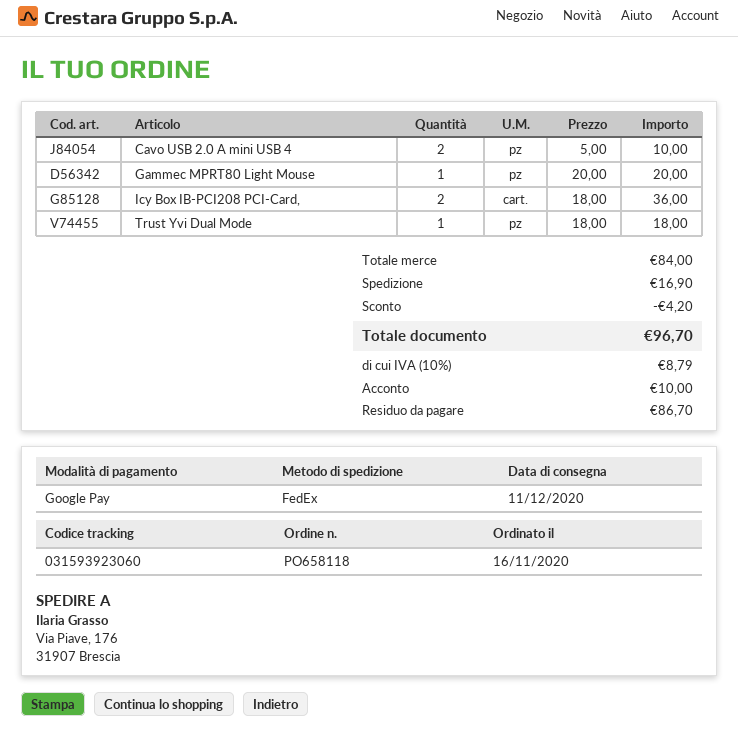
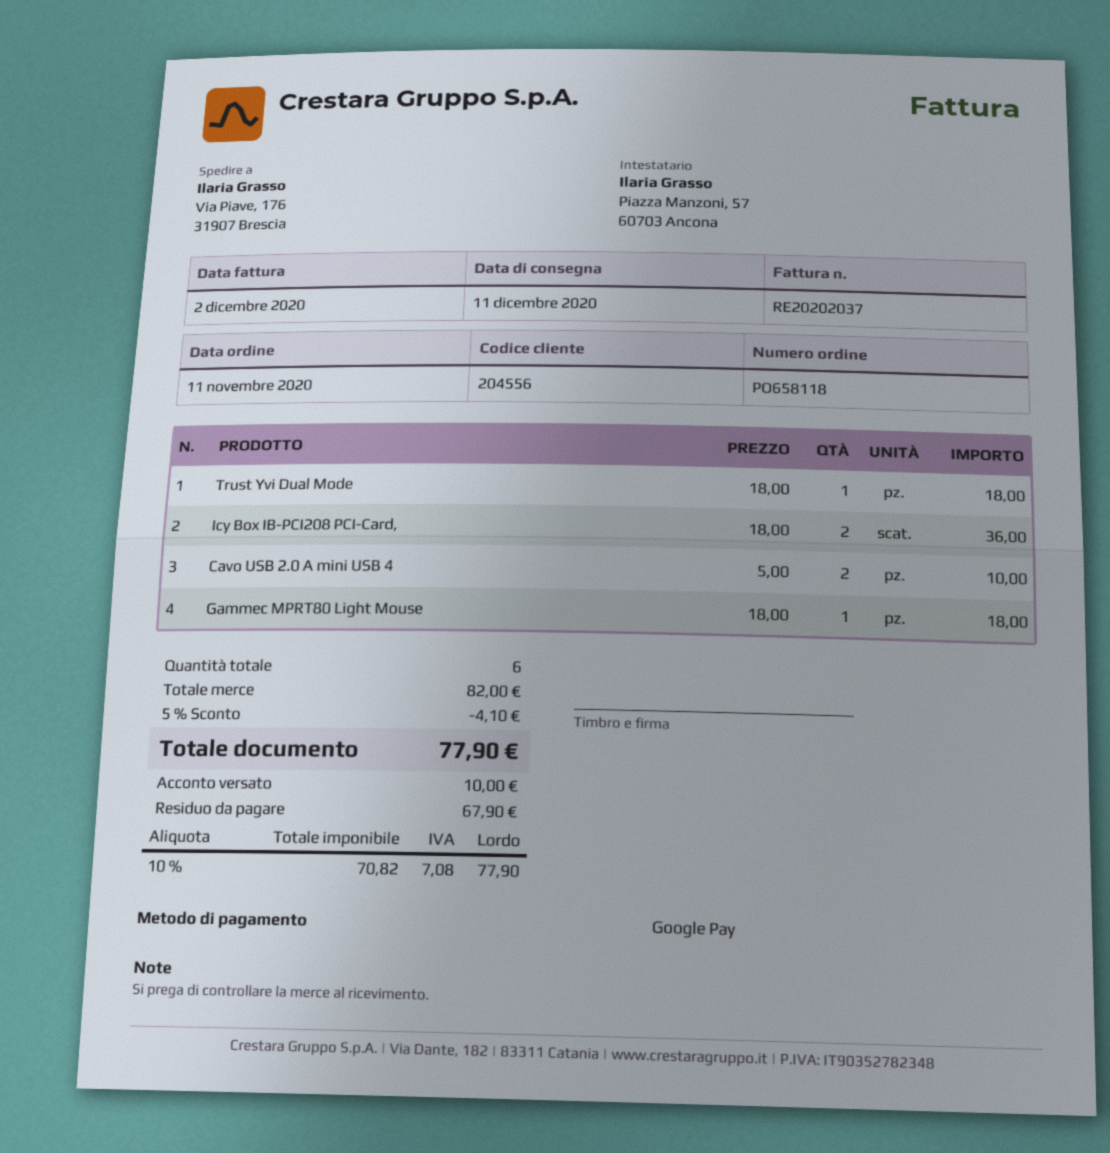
order date: 2020-11-16 -> 2020-11-11
Gammec MPRT80 Light Mouse: 1 x 20.00 = 20.00 -> 1 x 18.00 = 18.00
subtotal: 84.00 -> 82.00
discount: 4.20 -> 4.10
shipping: 16.90 -> none
tax: 10% = 8.79 -> 10% = 7.08
total: 96.70 -> 77.90
balance: 86.70 -> 67.90

